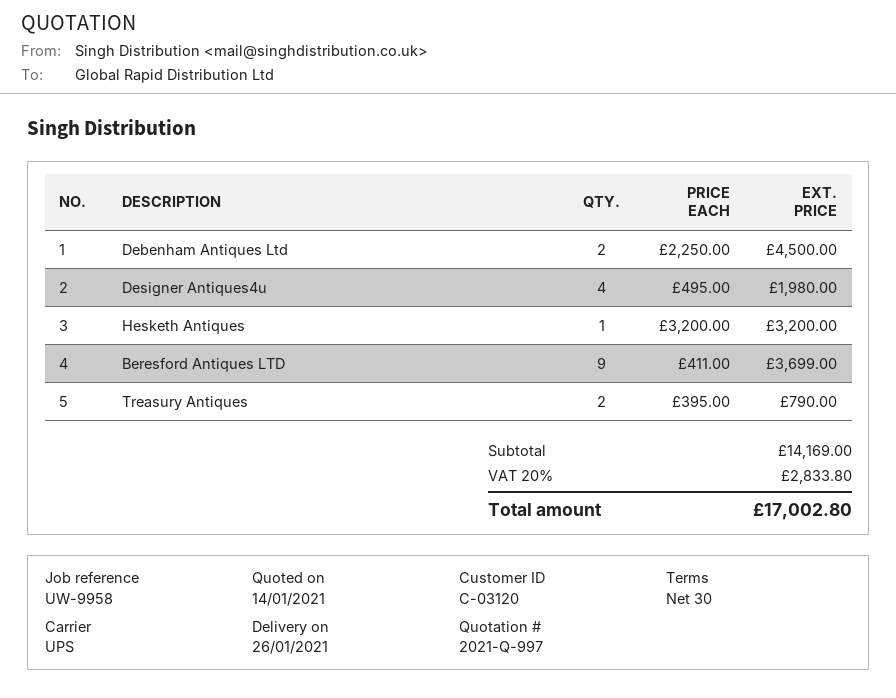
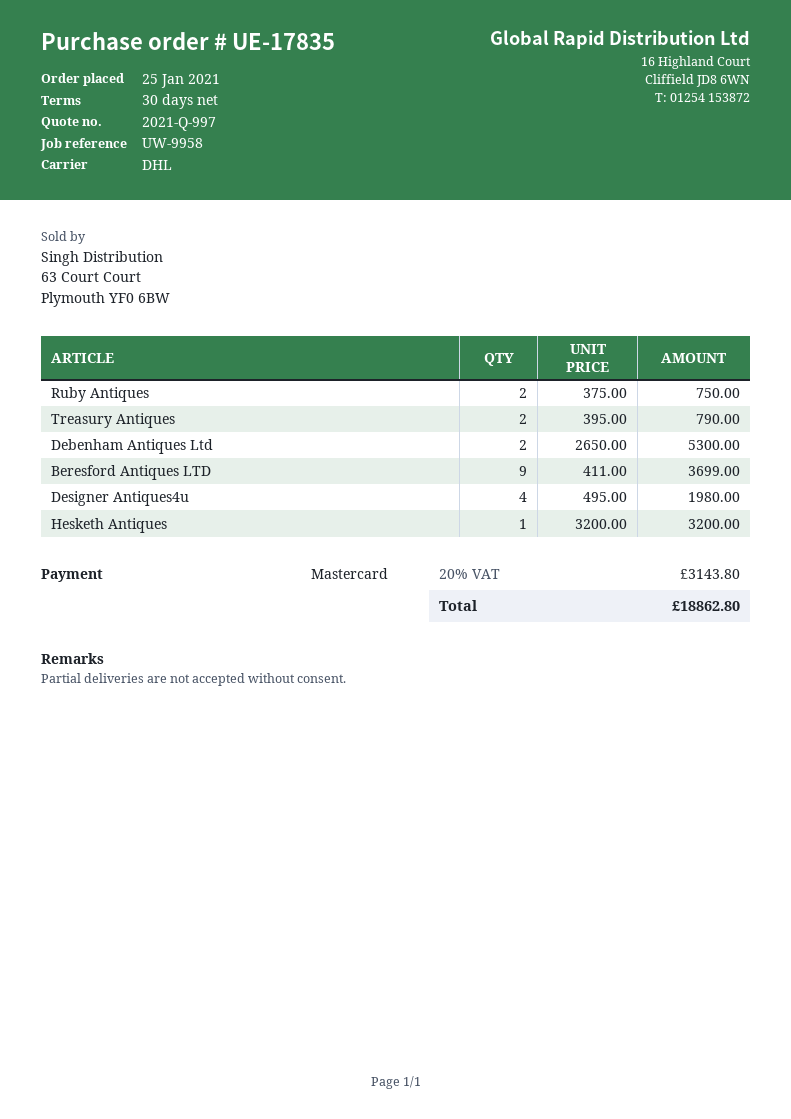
shipping method: UPS -> DHL
Debenham Antiques Ltd: 2 x 2250.00 = 4500.00 -> 2 x 2650.00 = 5300.00
Ruby Antiques: none -> 2 x 375.00 = 750.00
tax: 20% = 2833.80 -> 20% = 3143.80
total: 17002.80 -> 18862.80

